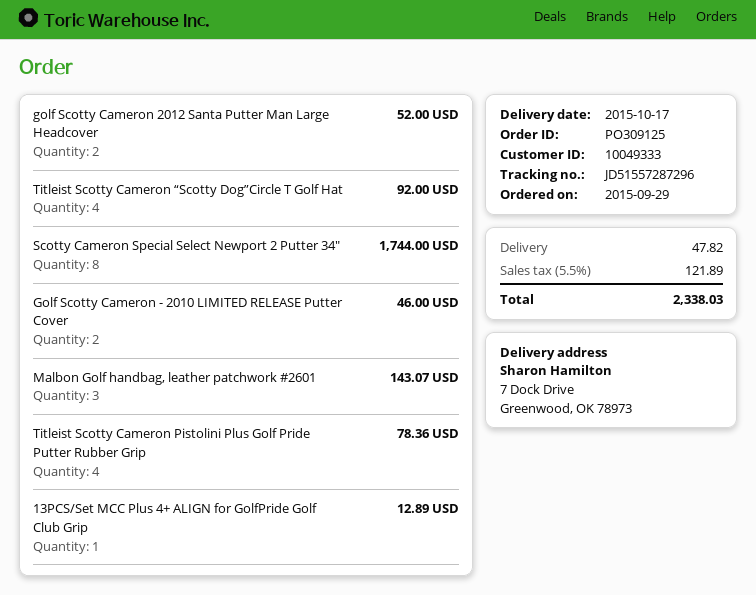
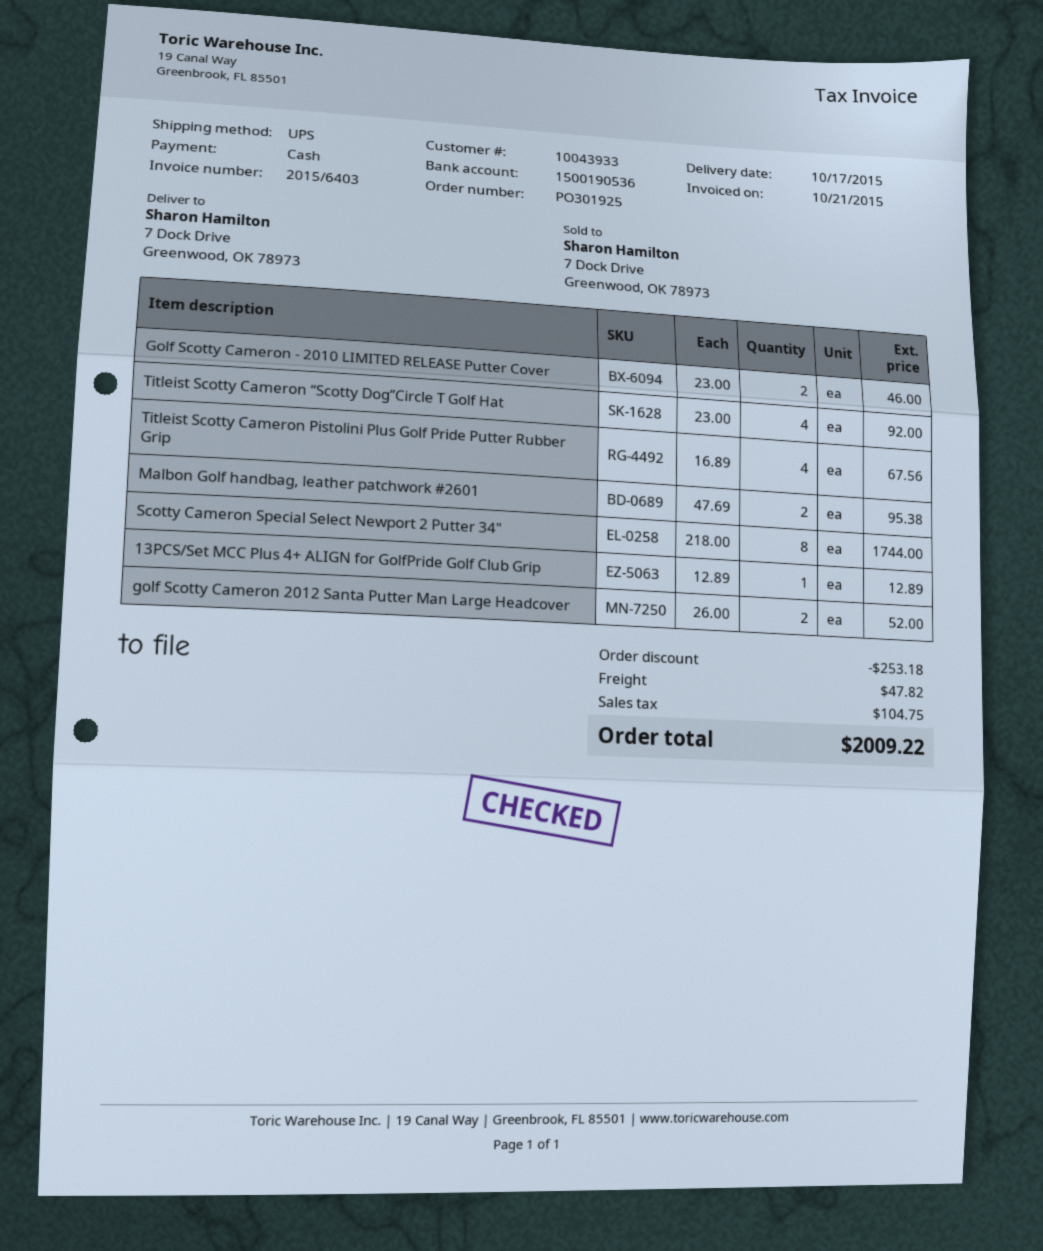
order number: PO309125 -> PO301925
customer number: 10049333 -> 10043933
Malbon Golf handbag, leather patchwork #2601: 3 for 143.07 -> 2 for 95.38
Titleist Scotty Cameron Pistolini Plus Golf Pride Putter Rubber Grip: 4 for 78.36 -> 4 for 67.56
discount: none -> 253.18
tax: 121.89 -> 104.75
total: 2338.03 -> 2009.22

